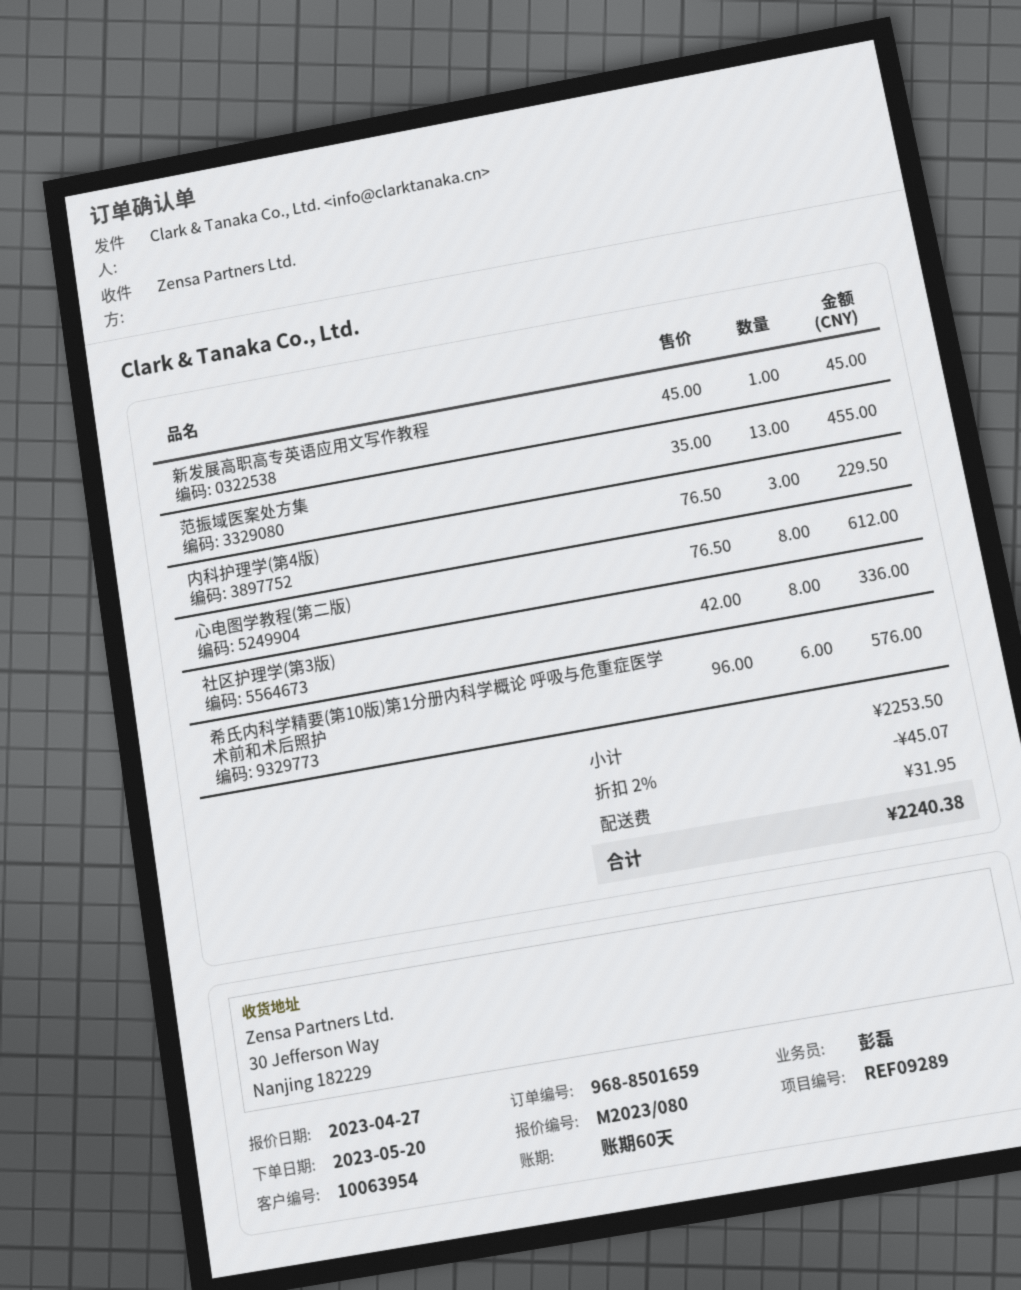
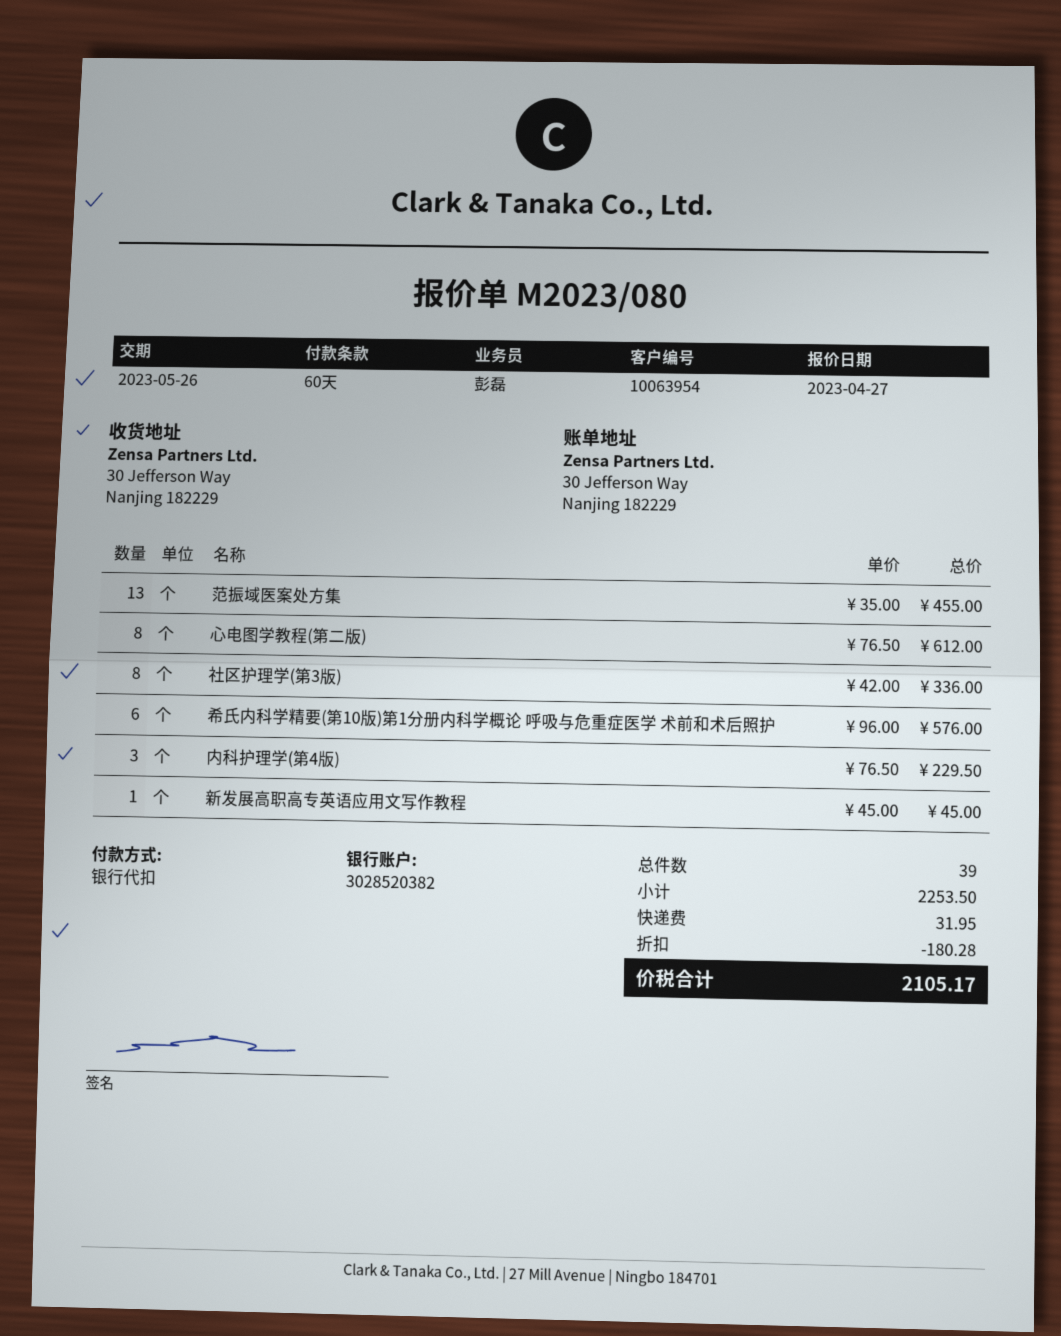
discount: 45.07 -> 180.28
total: 2240.38 -> 2105.17

